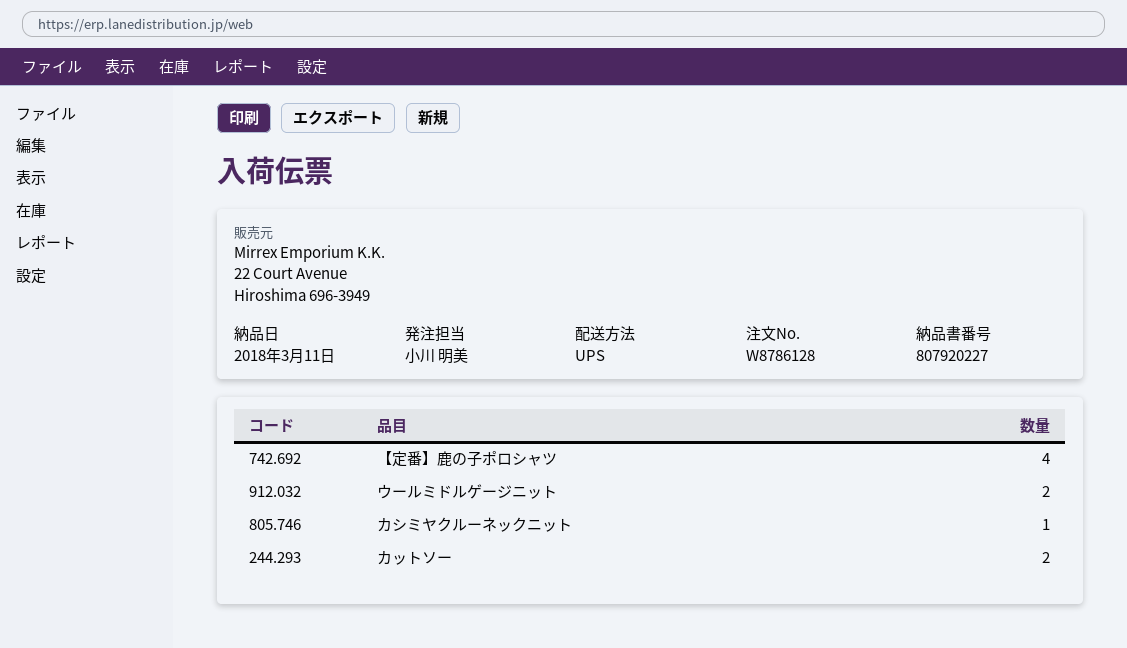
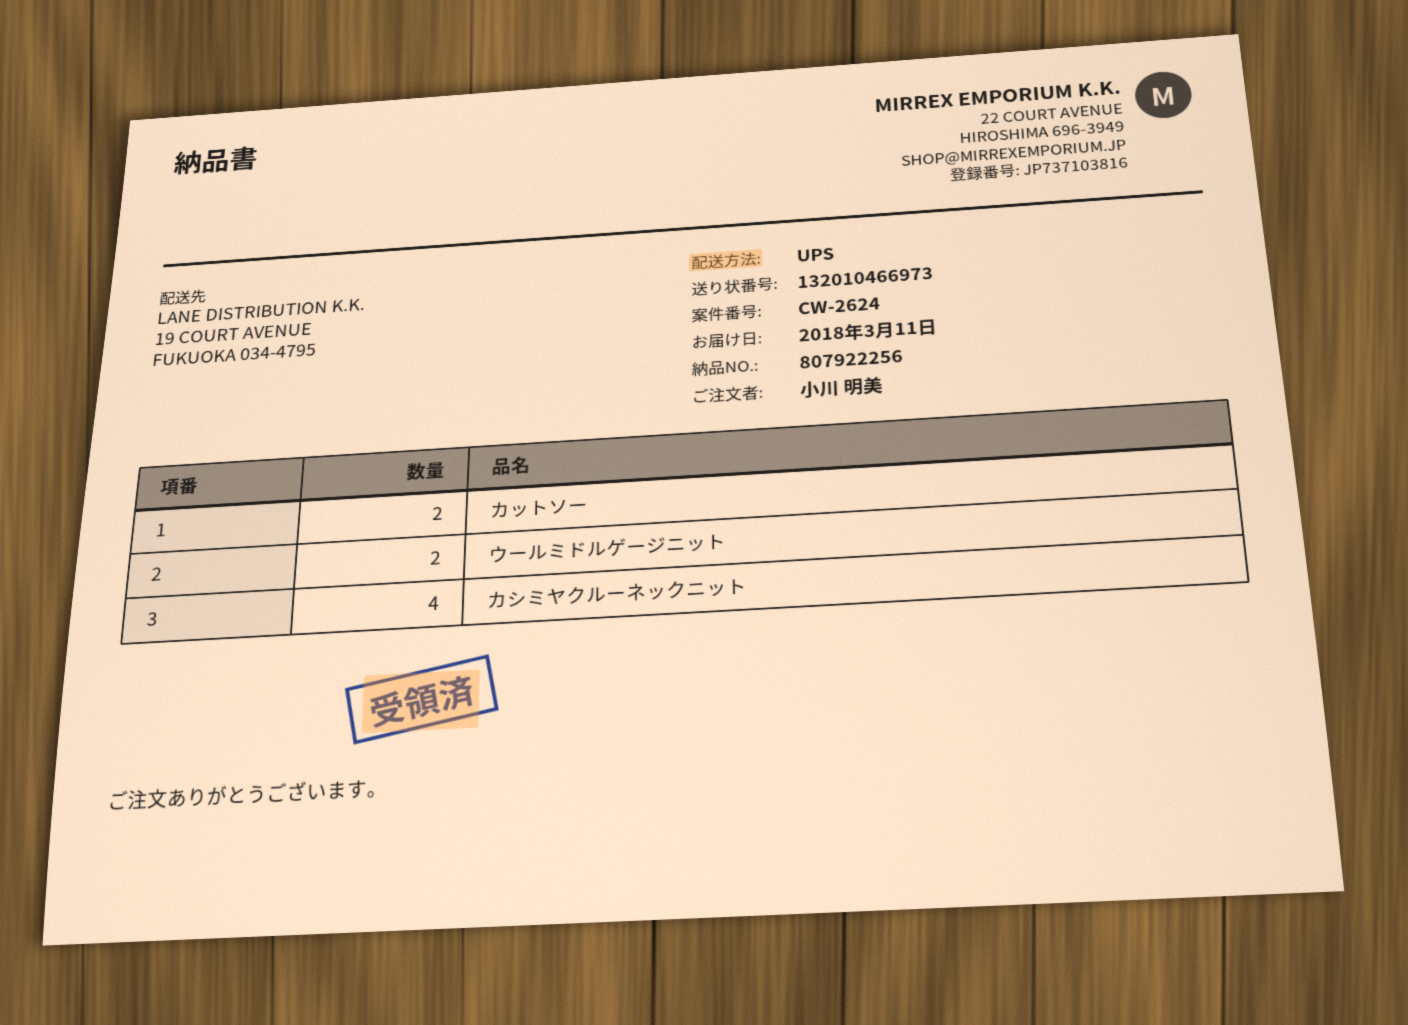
delivery note number: 807920227 -> 807922256
【定番】鹿の子ポロシャツ: 4 -> none
カシミヤクルーネックニット: 1 -> 4

